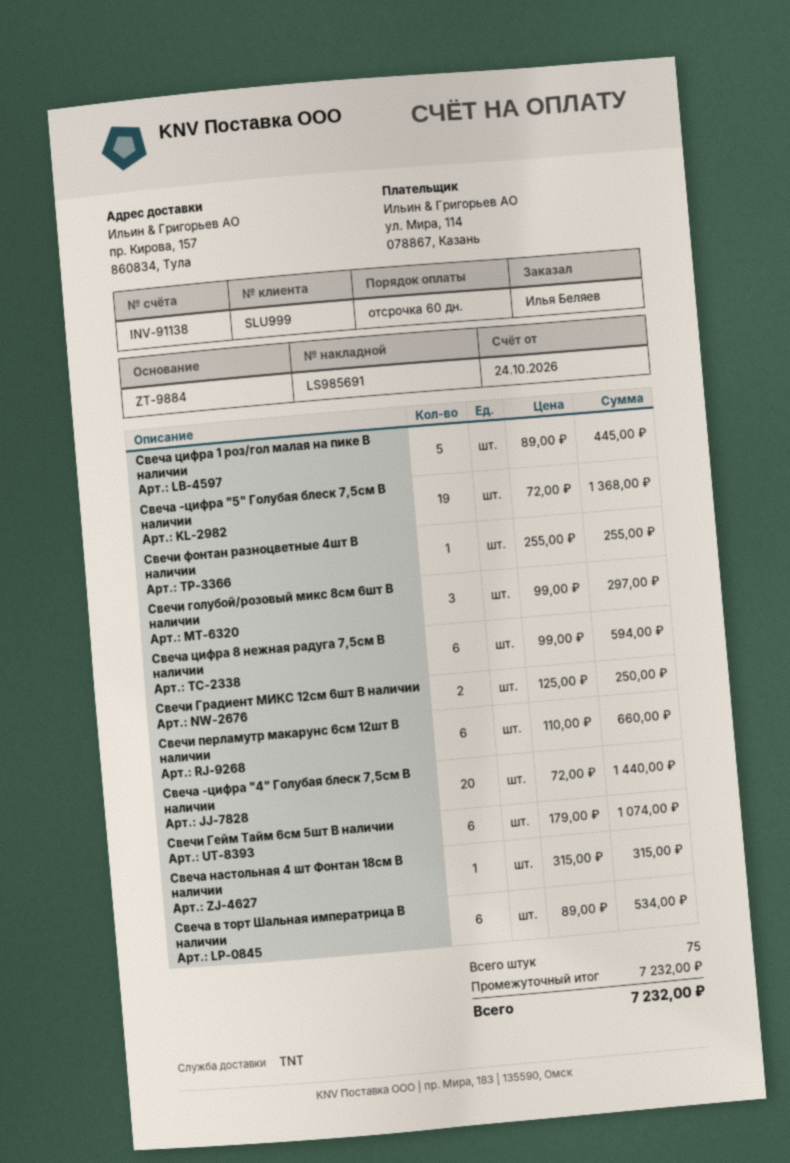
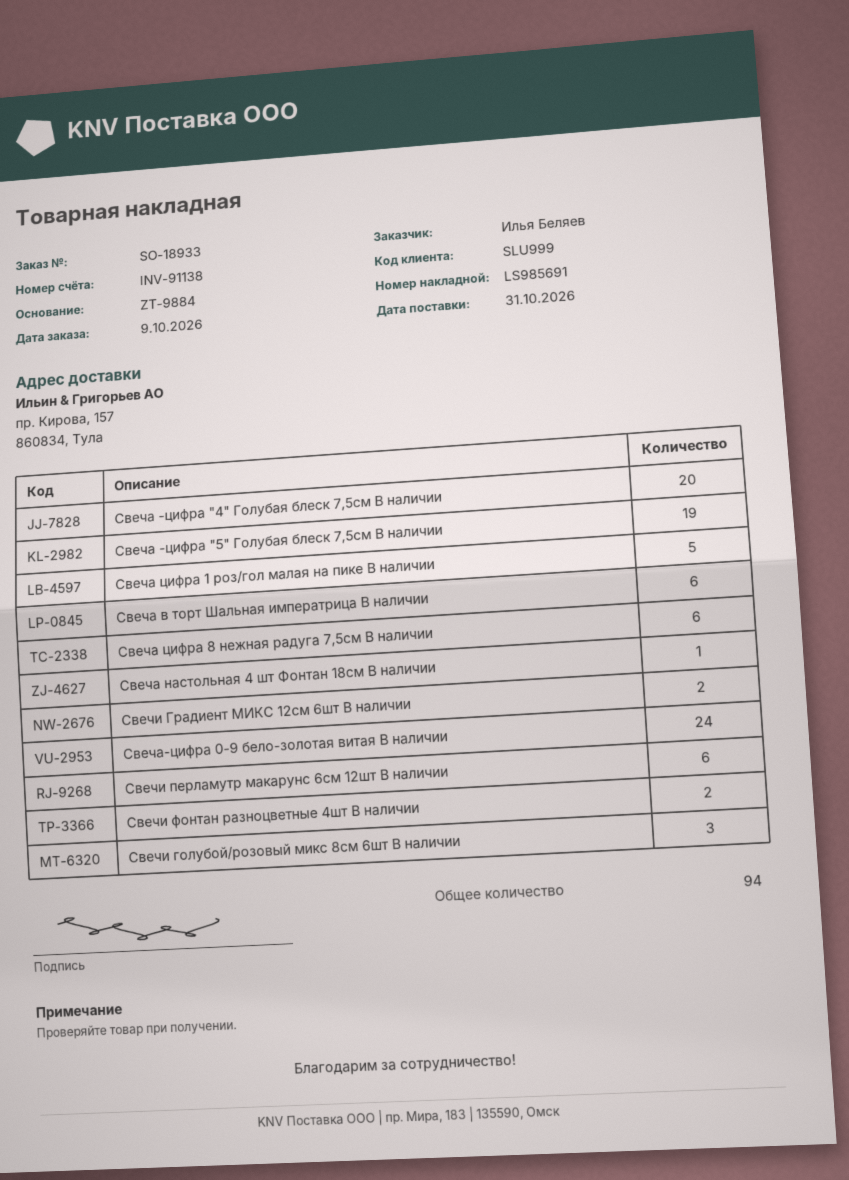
Свечи фонтан разноцветные 4шт В наличии: 1 -> 2
Свечи Гейм Тайм 6см 5шт В наличии: 6 -> none
Свеча-цифра 0-9 бело-золотая витая В наличии: none -> 24
total quantity: 75 -> 94

